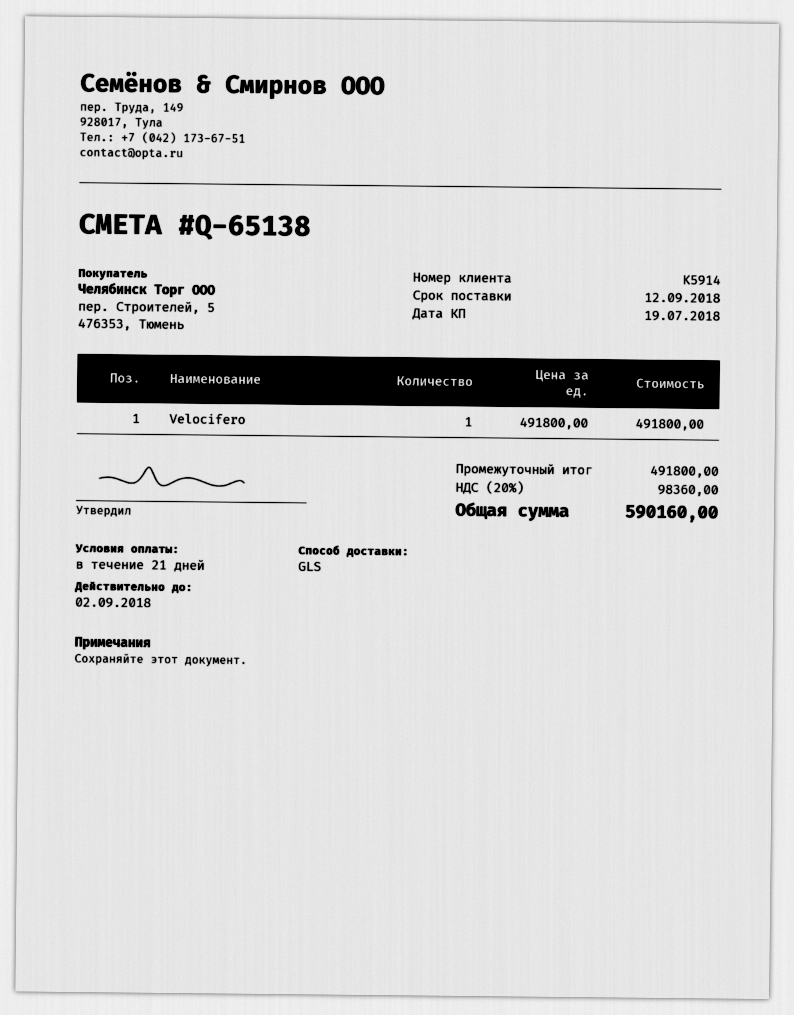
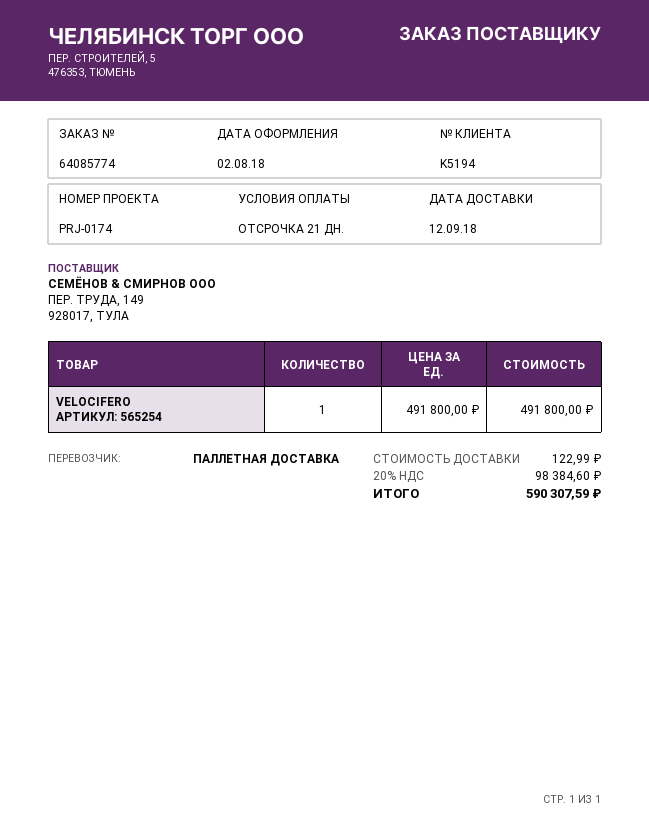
customer number: K5914 -> K5194
shipping method: GLS -> pallet freight
shipping: none -> 122.99
tax: 20% = 98360.00 -> 20% = 98384.60
total: 590160.00 -> 590307.59

